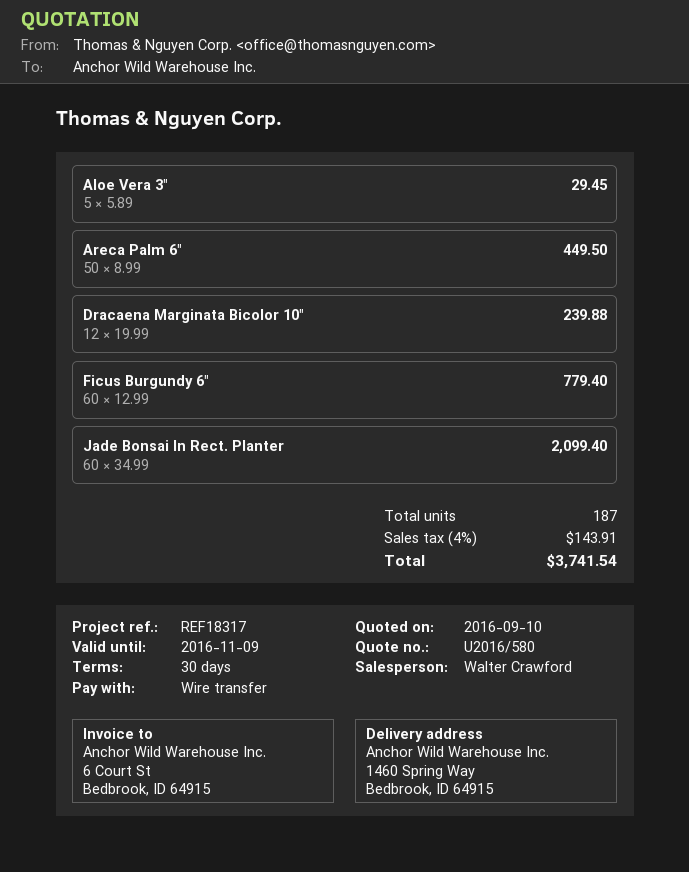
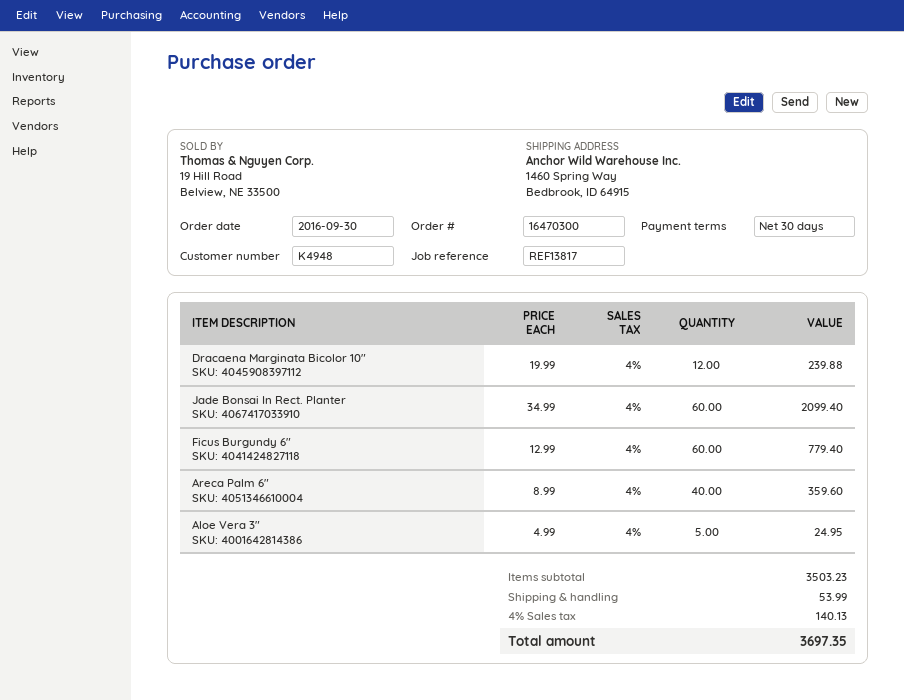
reference: REF18317 -> REF13817
Aloe Vera 3″: 5 x 5.89 = 29.45 -> 5 x 4.99 = 24.95
Areca Palm 6″: 50 x 8.99 = 449.50 -> 40 x 8.99 = 359.60
shipping: none -> 53.99
tax: 4% = 143.91 -> 4% = 140.13
total: 3741.54 -> 3697.35

